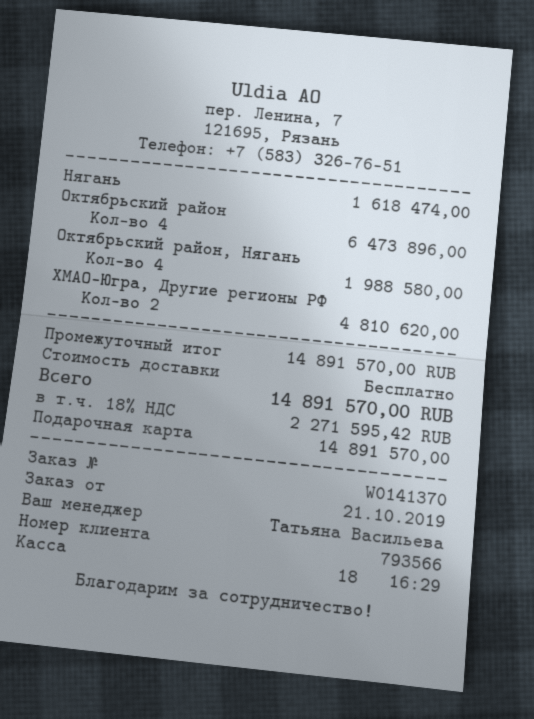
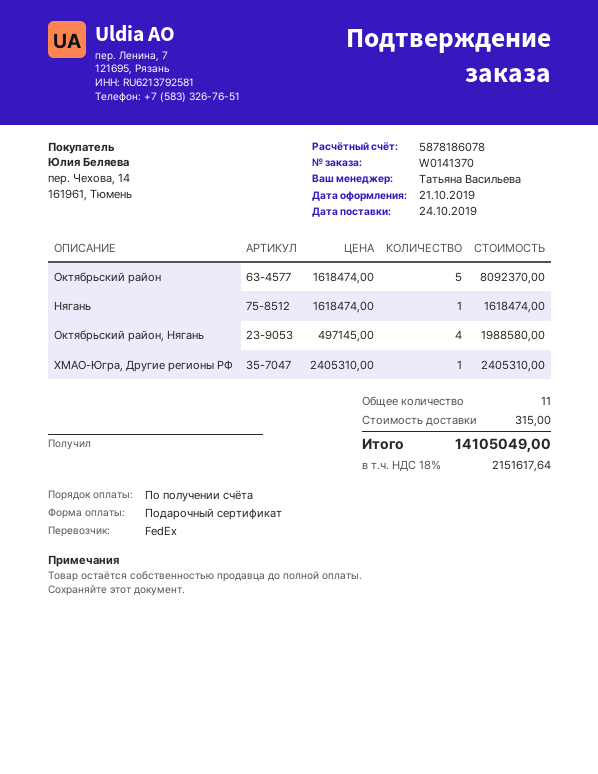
Октябрьский район: 4 for 6473896.00 -> 5 for 8092370.00
ХМАО-Югра, Другие регионы РФ: 2 for 4810620.00 -> 1 for 2405310.00
shipping: 0.00 -> 315.00
tax: 18% = 2271595.42 -> 18% = 2151617.64
total: 14891570.00 -> 14105049.00

